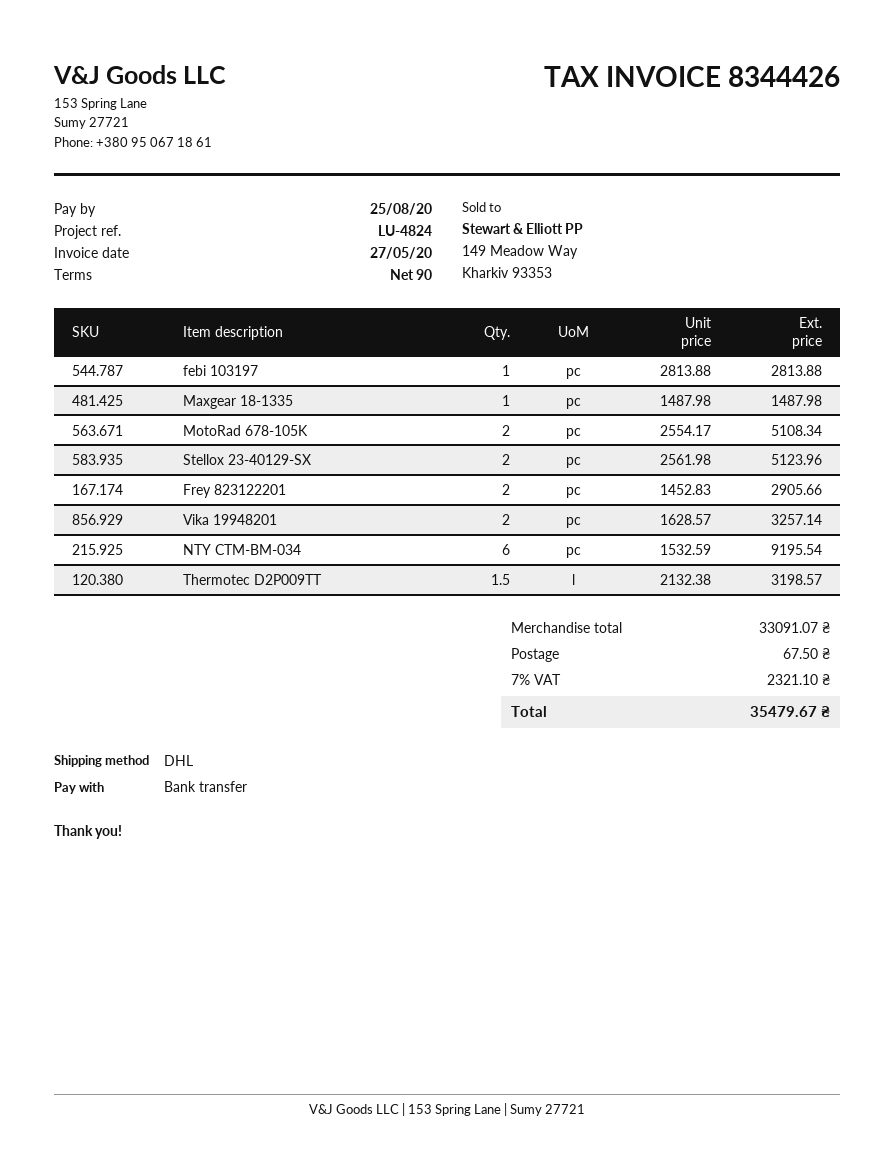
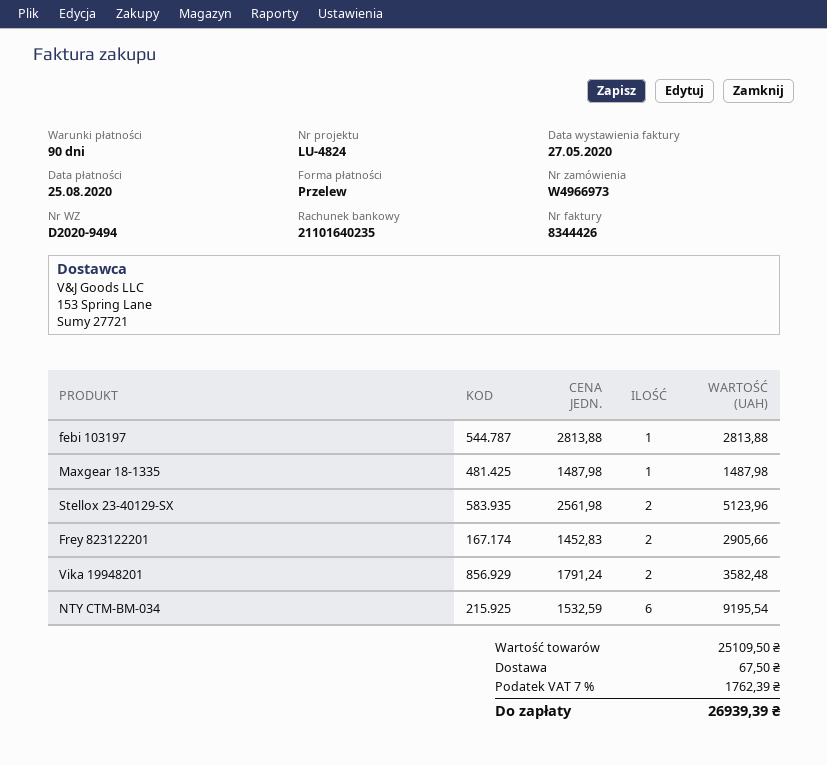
MotoRad 678-105K: 2 x 2554.17 = 5108.34 -> none
Vika 19948201: 2 x 1628.57 = 3257.14 -> 2 x 1791.24 = 3582.48
Thermotec D2P009TT: 1.5 x 2132.38 = 3198.57 -> none
subtotal: 33091.07 -> 25109.50
tax: 7% = 2321.10 -> 7% = 1762.39
total: 35479.67 -> 26939.39

